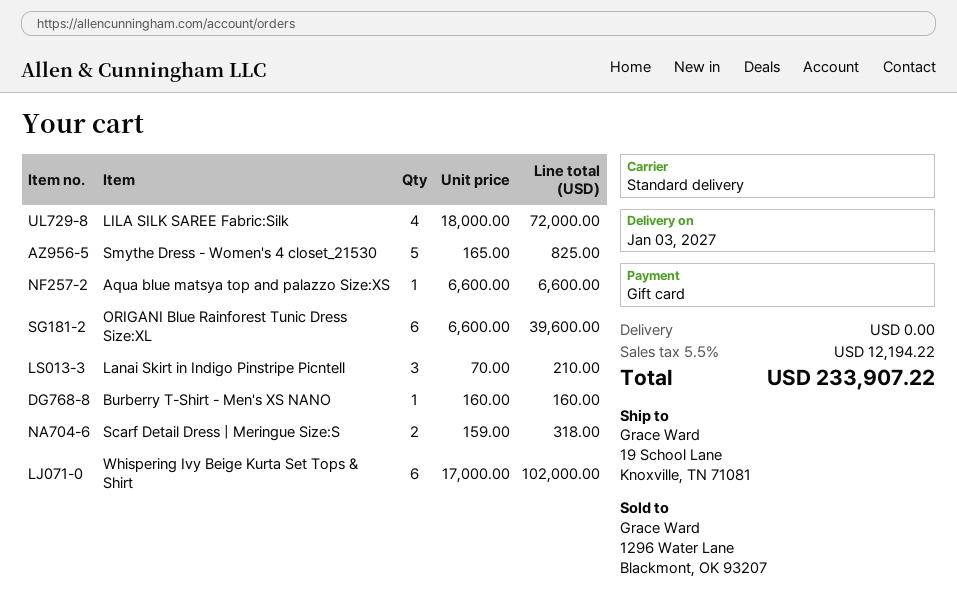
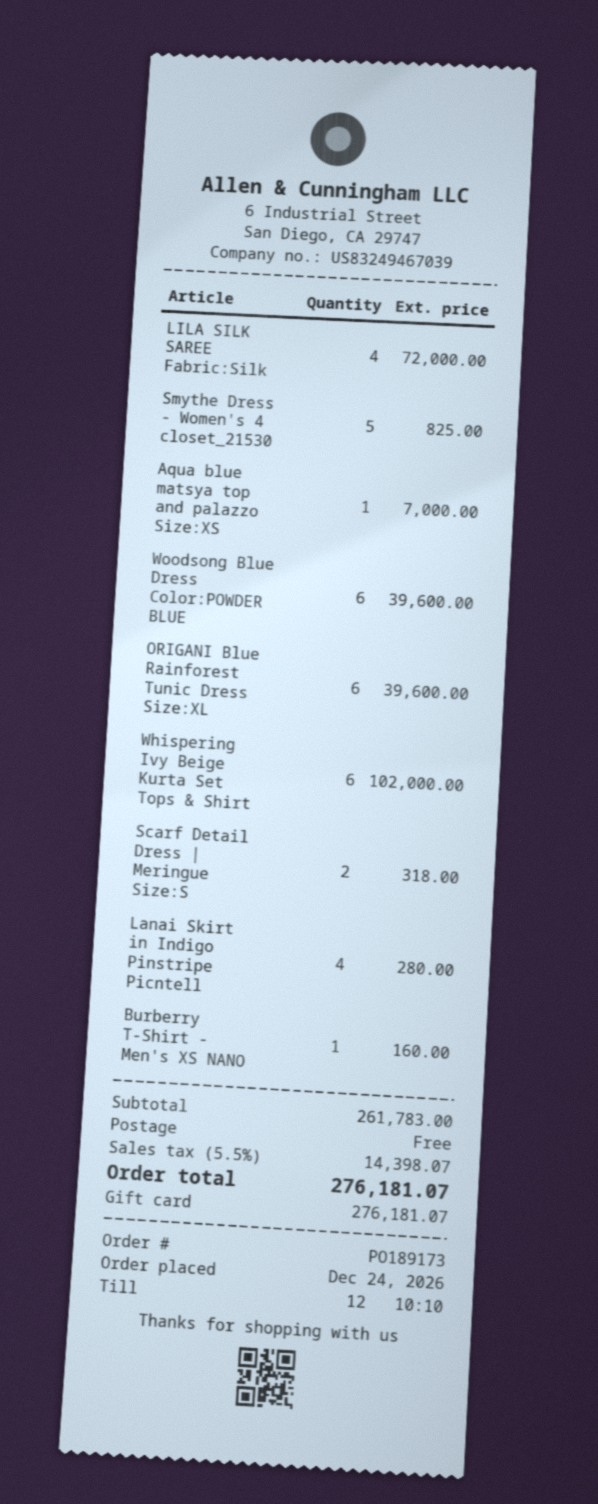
Aqua blue matsya top and palazzo Size:XS: 1 for 6600.00 -> 1 for 7000.00
Lanai Skirt in Indigo Pinstripe Picntell: 3 for 210.00 -> 4 for 280.00
Woodsong Blue Dress Color:POWDER BLUE: none -> 6 for 39600.00
tax: 5.5% = 12194.22 -> 5.5% = 14398.07
total: 233907.22 -> 276181.07

